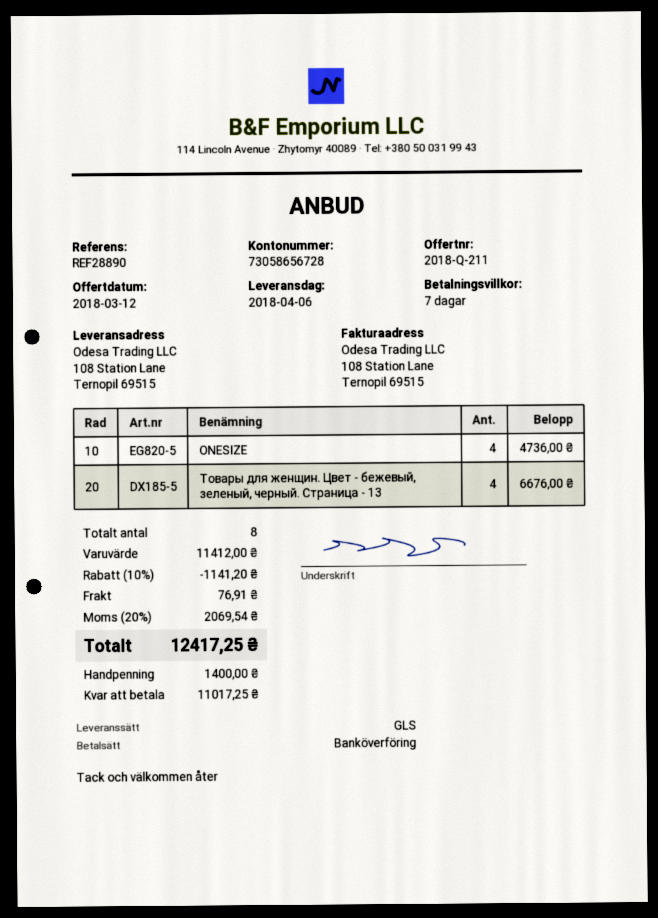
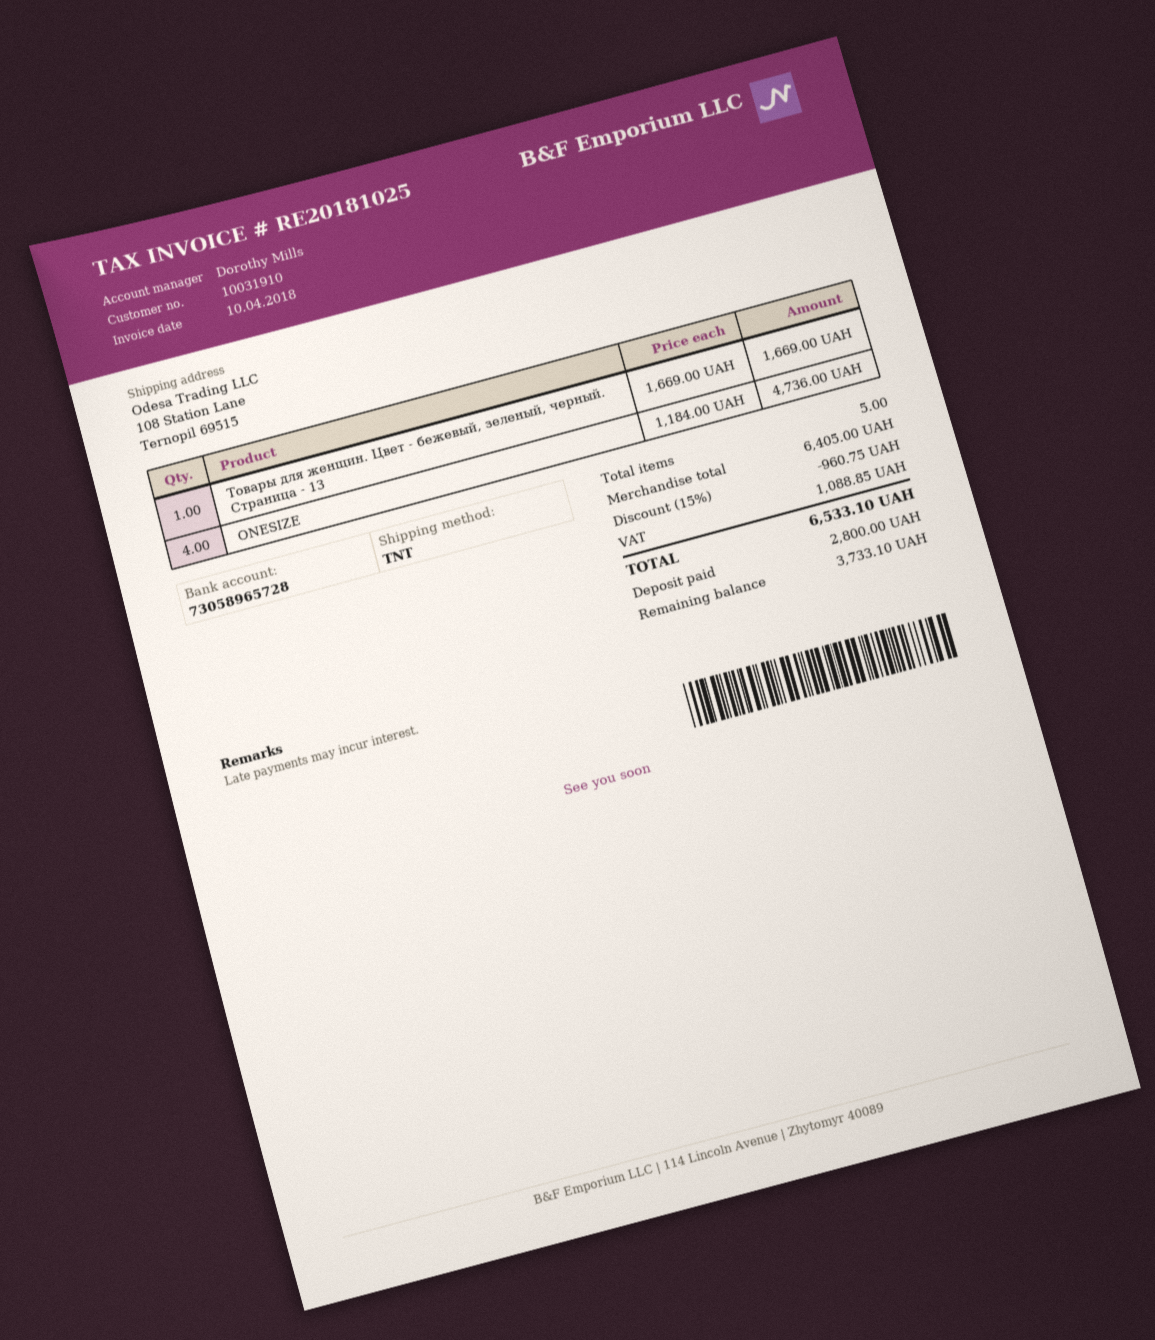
bank account: 73058656728 -> 73058965728
shipping method: GLS -> TNT
Товары для женщин. Цвет - бежевый, зеленый, черный. Страница - 13: 4 for 6676.00 -> 1 for 1669.00
total quantity: 8 -> 5
subtotal: 11412.00 -> 6405.00
discount: 10% = 1141.20 -> 15% = 960.75
shipping: 76.91 -> none
tax: 2069.54 -> 1088.85
total: 12417.25 -> 6533.10
deposit: 1400.00 -> 2800.00
balance: 11017.25 -> 3733.10

